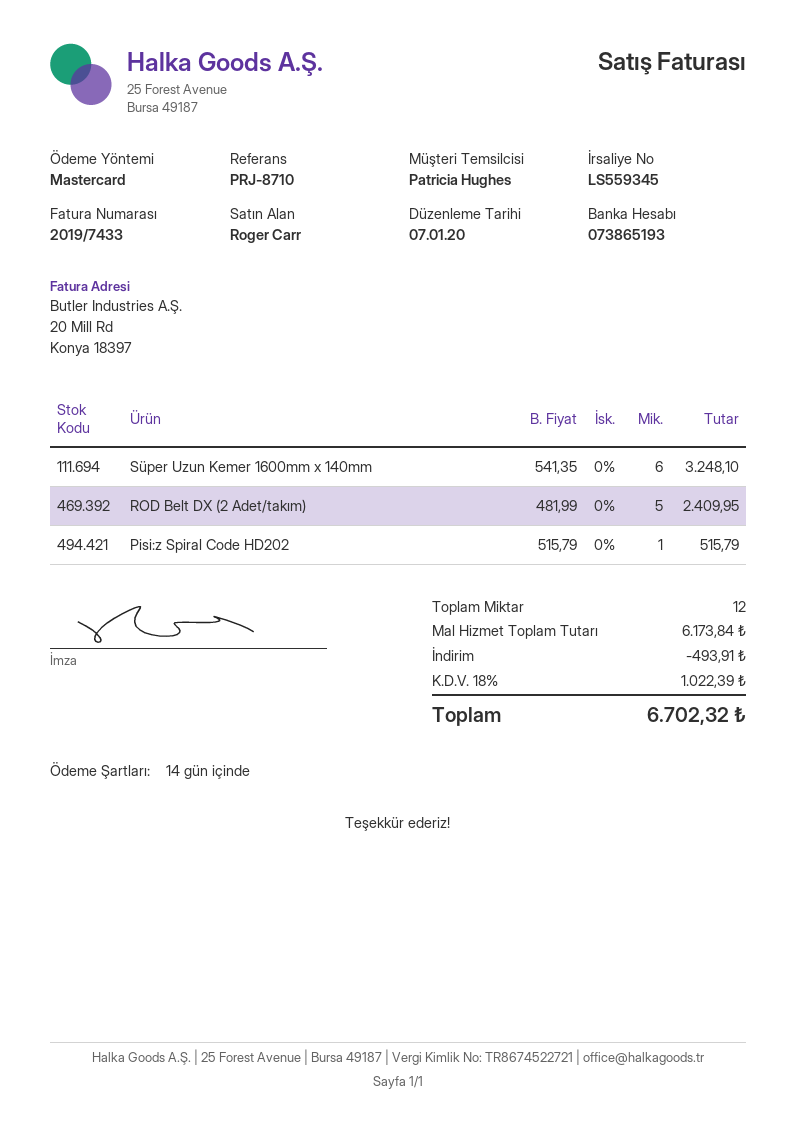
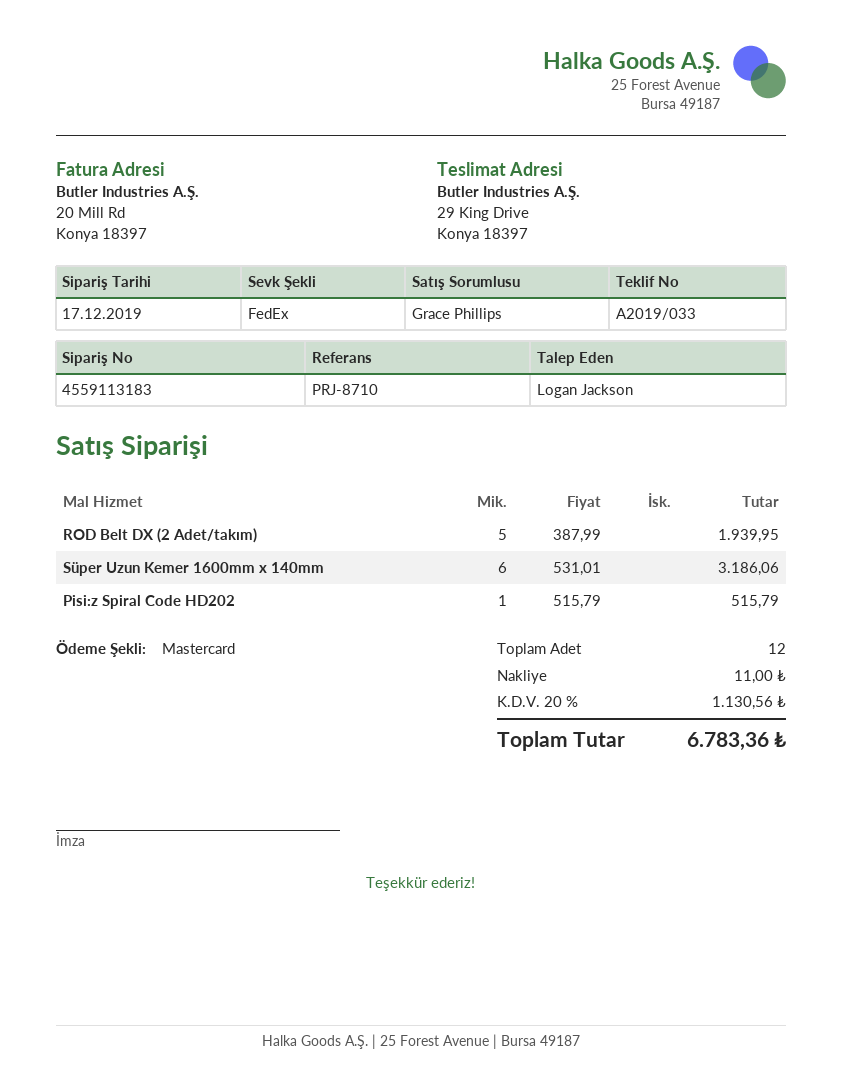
ordered by: Roger Carr -> Logan Jackson
sales rep: Patricia Hughes -> Grace Phillips
Süper Uzun Kemer 1600mm x 140mm: 6 x 541.35 = 3248.10 -> 6 x 531.01 = 3186.06
ROD Belt DX (2 Adet/takım): 5 x 481.99 = 2409.95 -> 5 x 387.99 = 1939.95
discount: 493.91 -> none
shipping: none -> 11.00
tax: 18% = 1022.39 -> 20% = 1130.56
total: 6702.32 -> 6783.36

